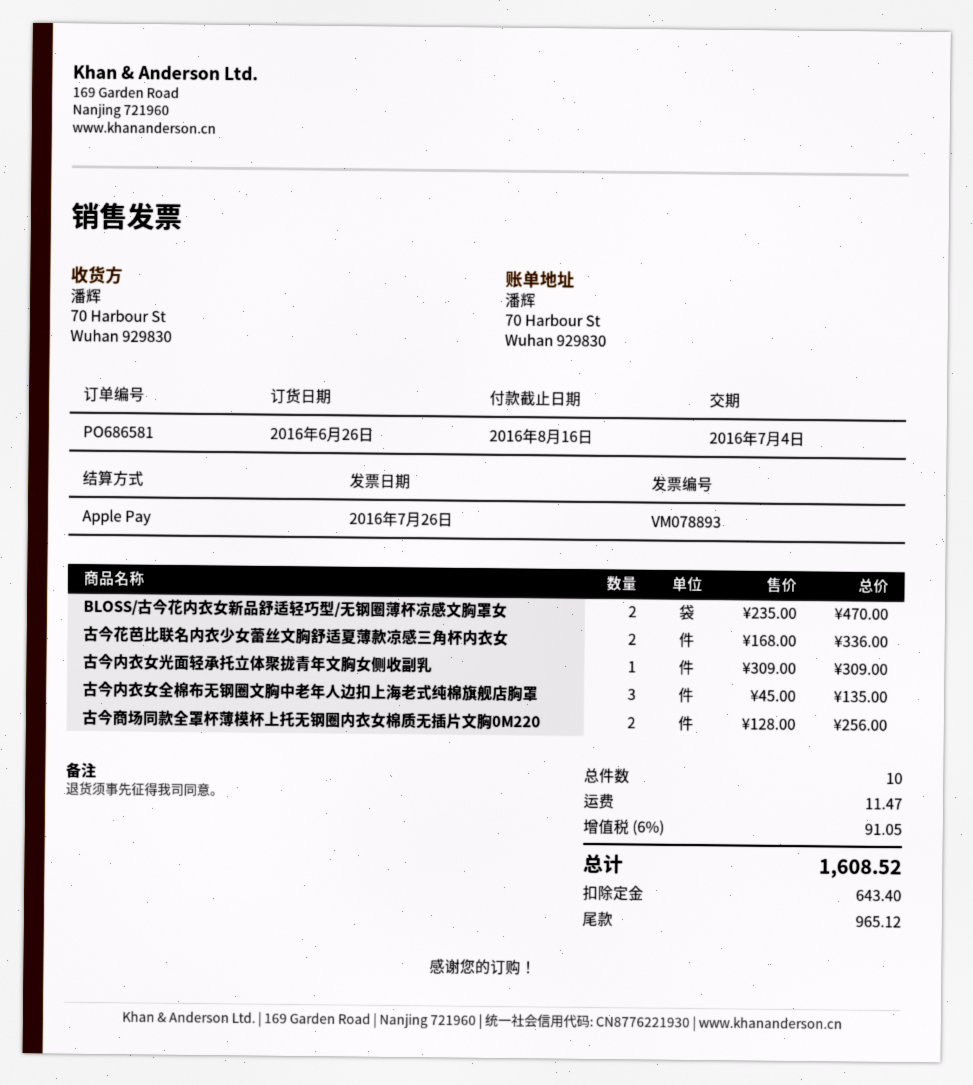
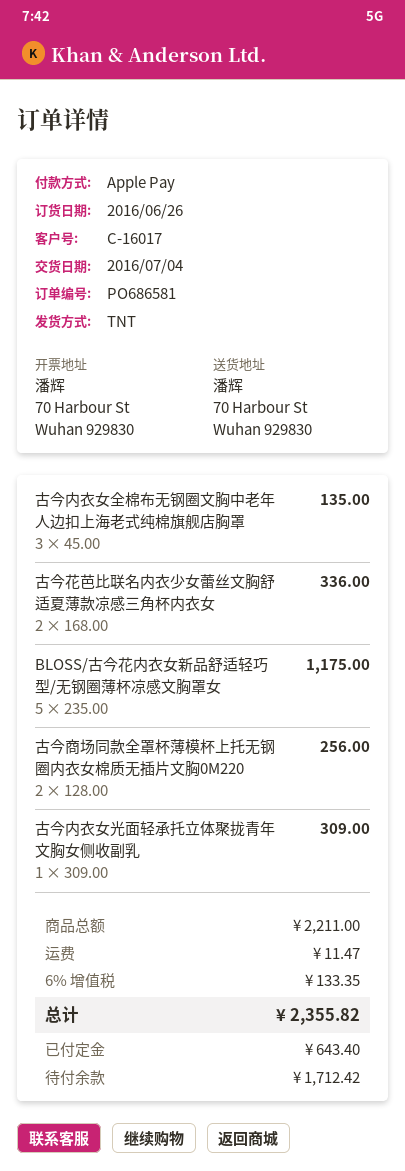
BLOSS/古今花内衣女新品舒适轻巧型/无钢圈薄杯凉感文胸罩女: 2 x 235.00 = 470.00 -> 5 x 235.00 = 1175.00
tax: 6% = 91.05 -> 6% = 133.35
total: 1608.52 -> 2355.82
balance: 965.12 -> 1712.42

